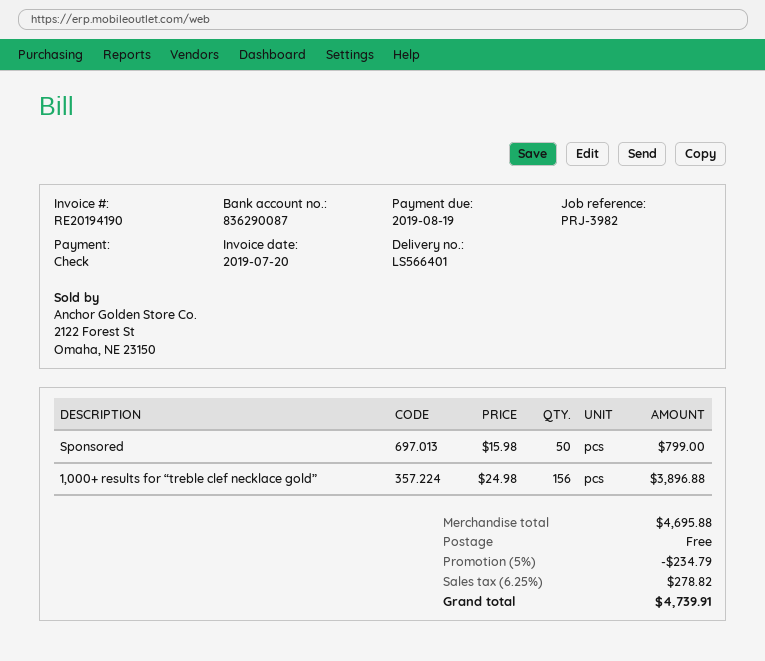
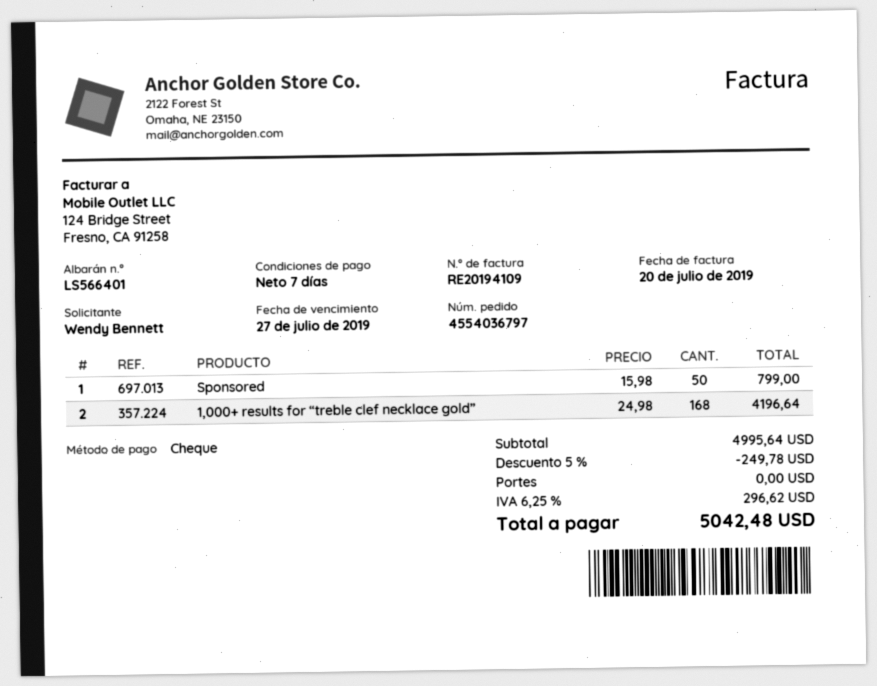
invoice number: RE20194190 -> RE20194109
due date: 2019-08-19 -> 2019-07-27
1,000+ results for “treble clef necklace gold”: 156 x 24.98 = 3896.88 -> 168 x 24.98 = 4196.64
subtotal: 4695.88 -> 4995.64
discount: 5% = 234.79 -> 5% = 249.78
tax: 6.25% = 278.82 -> 6.25% = 296.62
total: 4739.91 -> 5042.48

